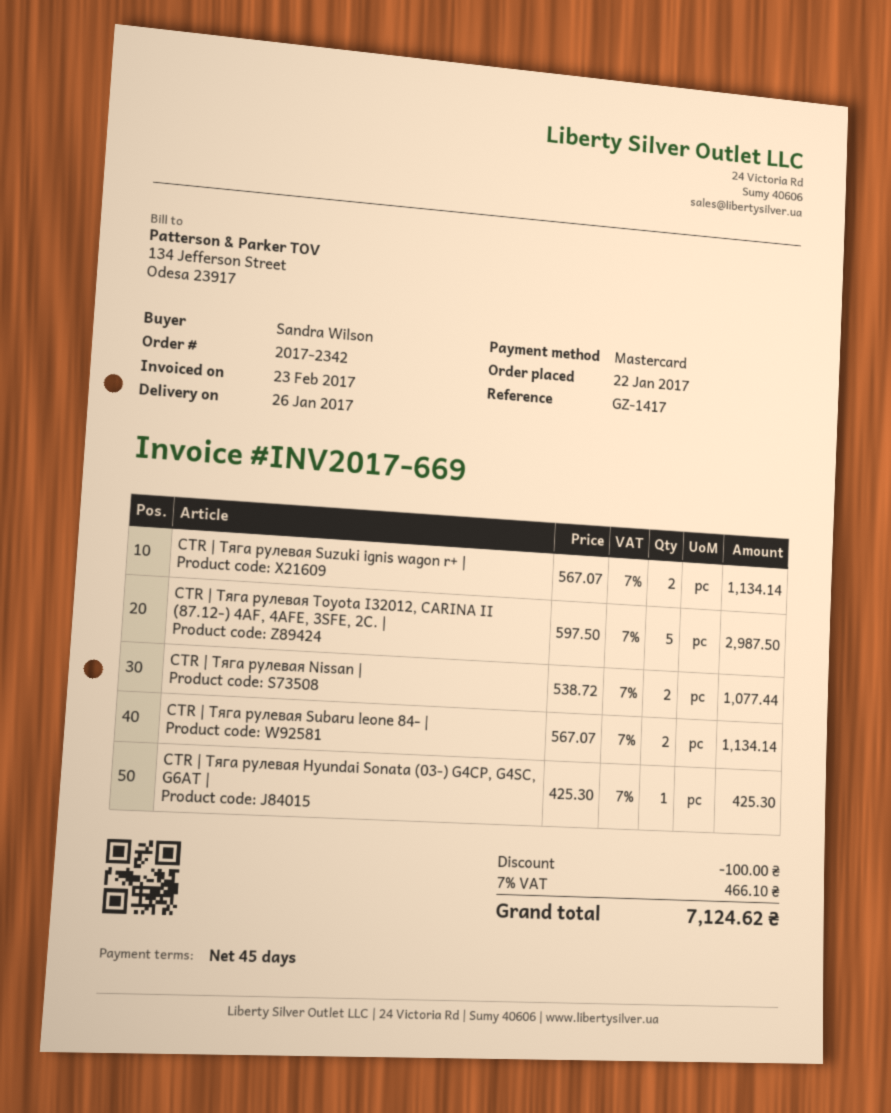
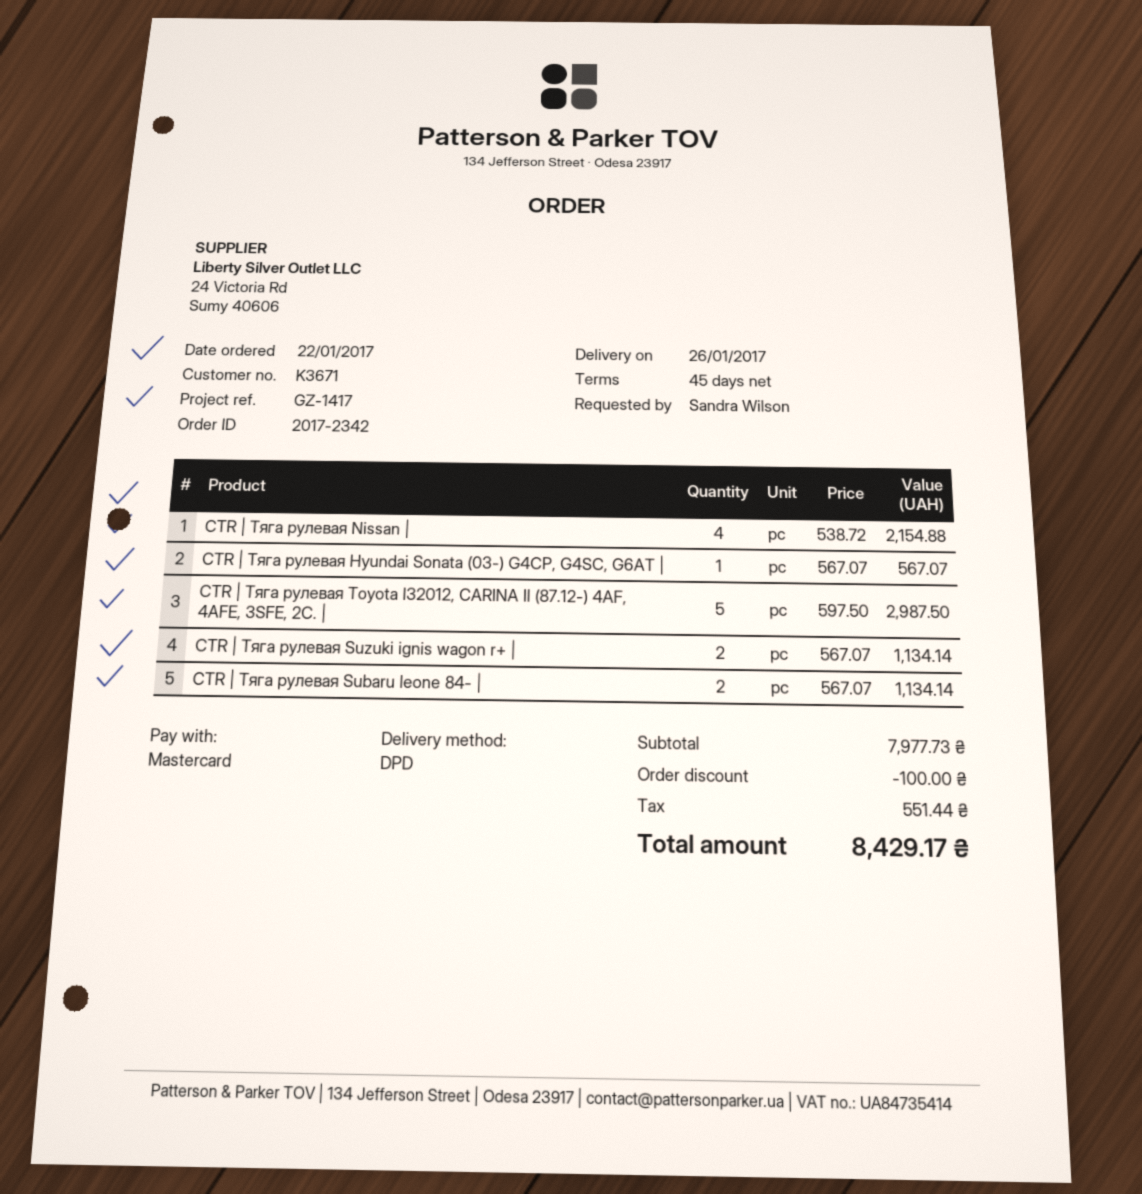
CTR | Тяга рулевая Nissan |: 2 x 538.72 = 1077.44 -> 4 x 538.72 = 2154.88
CTR | Тяга рулевая Hyundai Sonata (03-) G4CP, G4SC, G6AT |: 1 x 425.30 = 425.30 -> 1 x 567.07 = 567.07
tax: 466.10 -> 551.44
total: 7124.62 -> 8429.17

